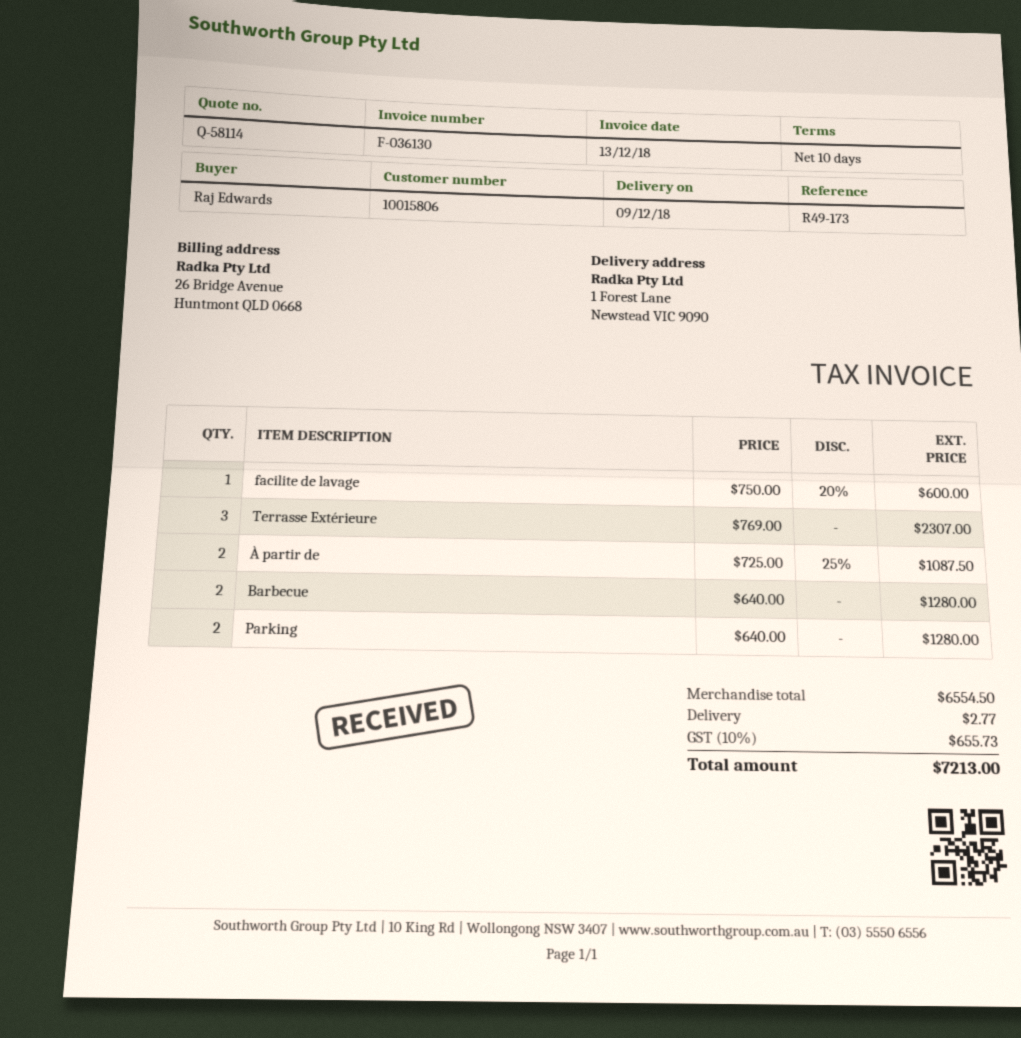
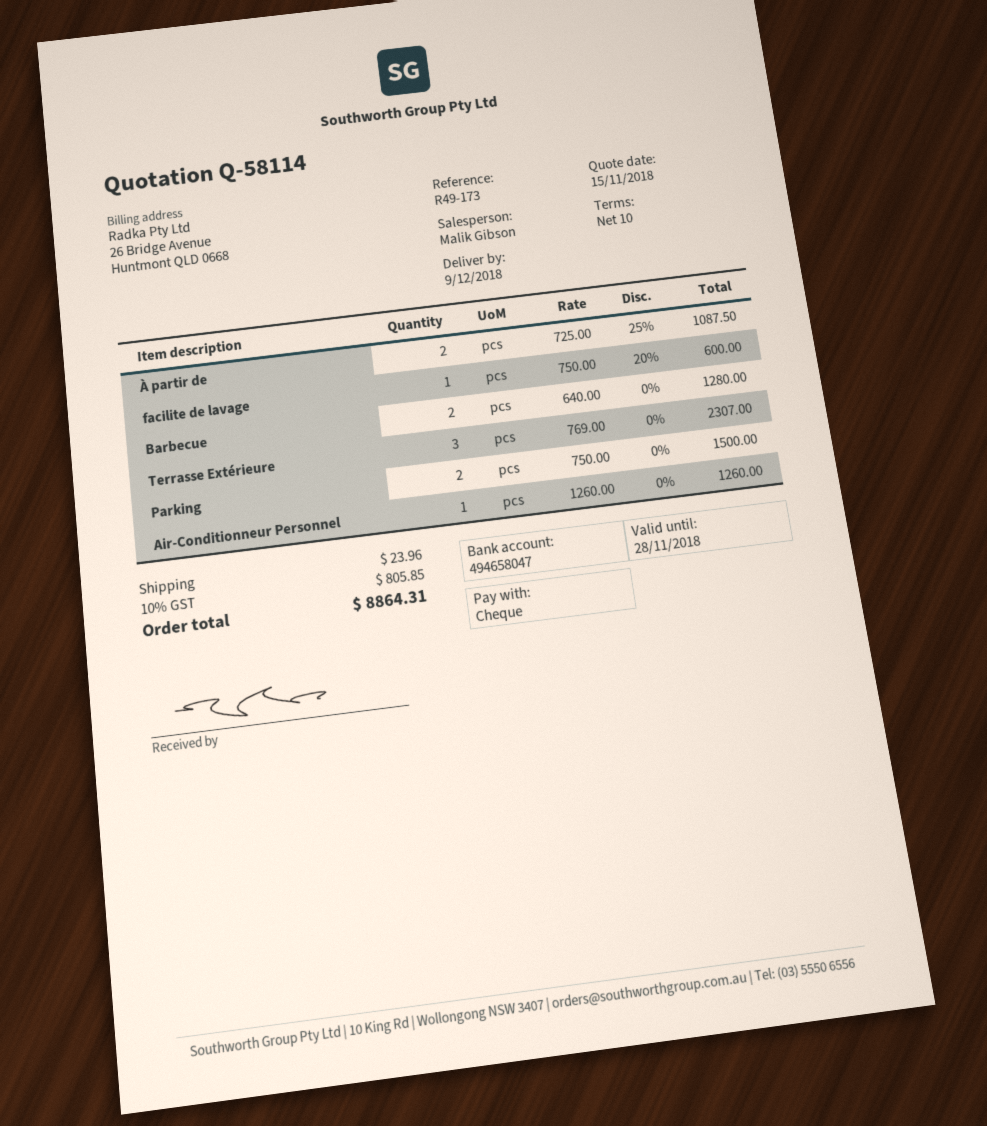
Parking: 2 x 640.00 = 1280.00 -> 2 x 750.00 = 1500.00
Air-Conditionneur Personnel: none -> 1 x 1260.00 = 1260.00
shipping: 2.77 -> 23.96
tax: 10% = 655.73 -> 10% = 805.85
total: 7213.00 -> 8864.31

